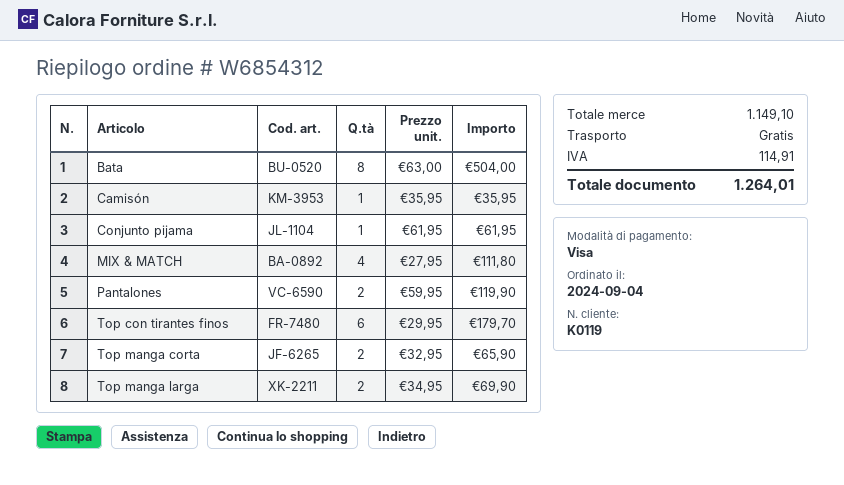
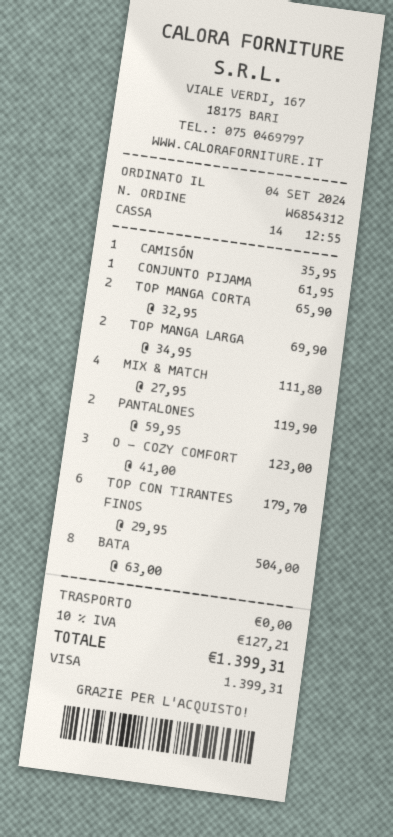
O - COZY COMFORT: none -> 3 x 41.00 = 123.00
tax: 114.91 -> 127.21
total: 1264.01 -> 1399.31

